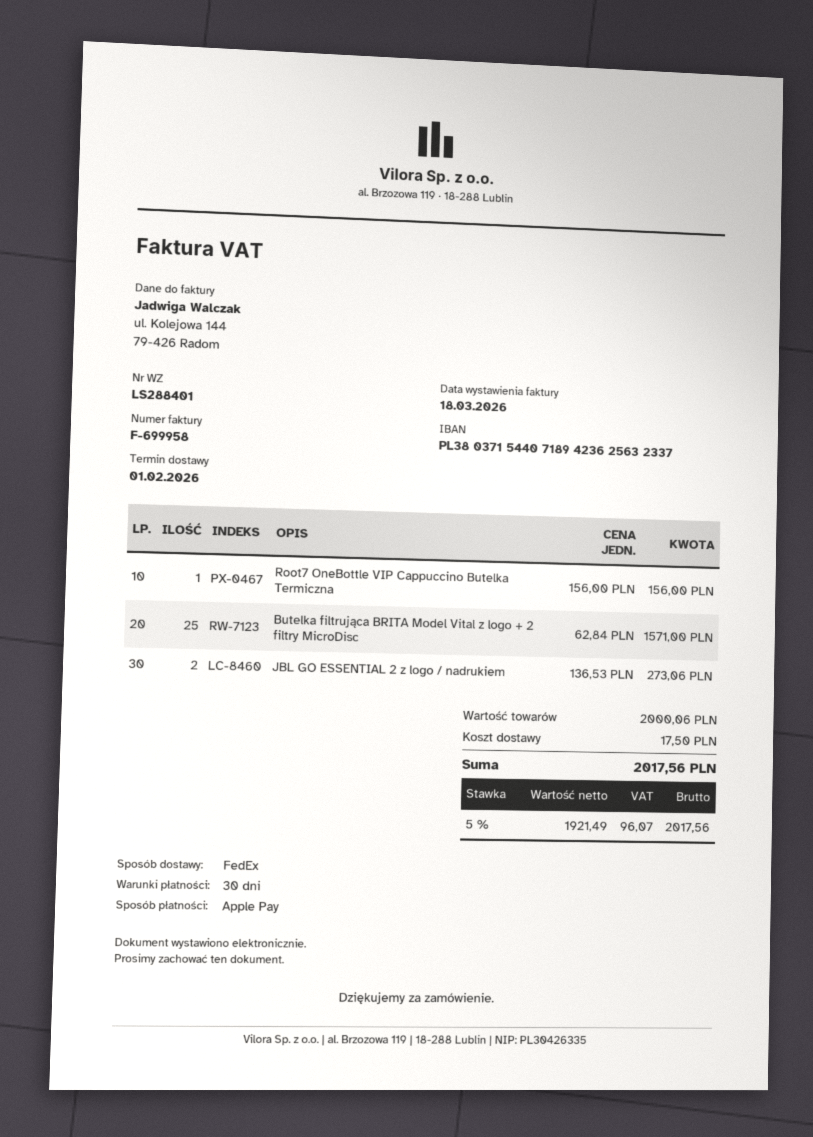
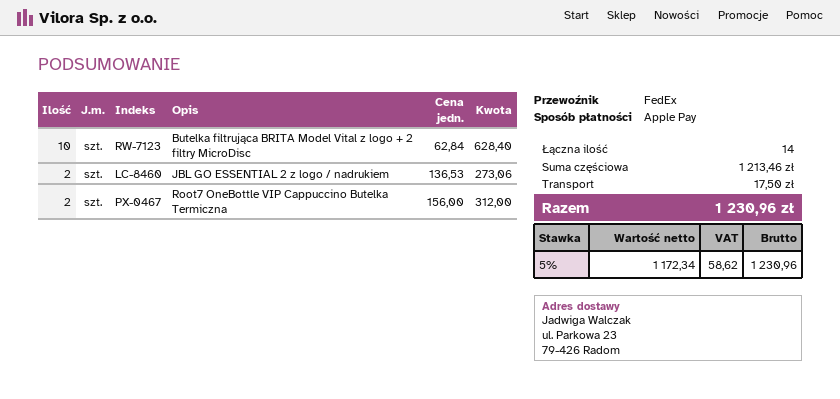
Root7 OneBottle VIP Cappuccino Butelka Termiczna: 1 x 156.00 = 156.00 -> 2 x 156.00 = 312.00
Butelka filtrująca BRITA Model Vital z logo + 2 filtry MicroDisc: 25 x 62.84 = 1571.00 -> 10 x 62.84 = 628.40
subtotal: 2000.06 -> 1213.46
net: 1921.49 -> 1172.34
tax: 5% = 96.07 -> 5% = 58.62
total: 2017.56 -> 1230.96

